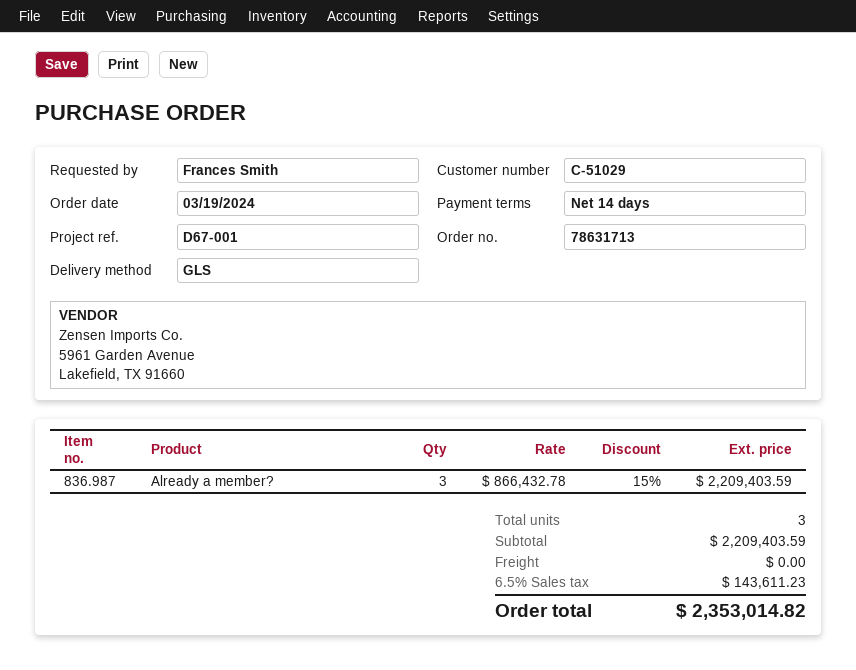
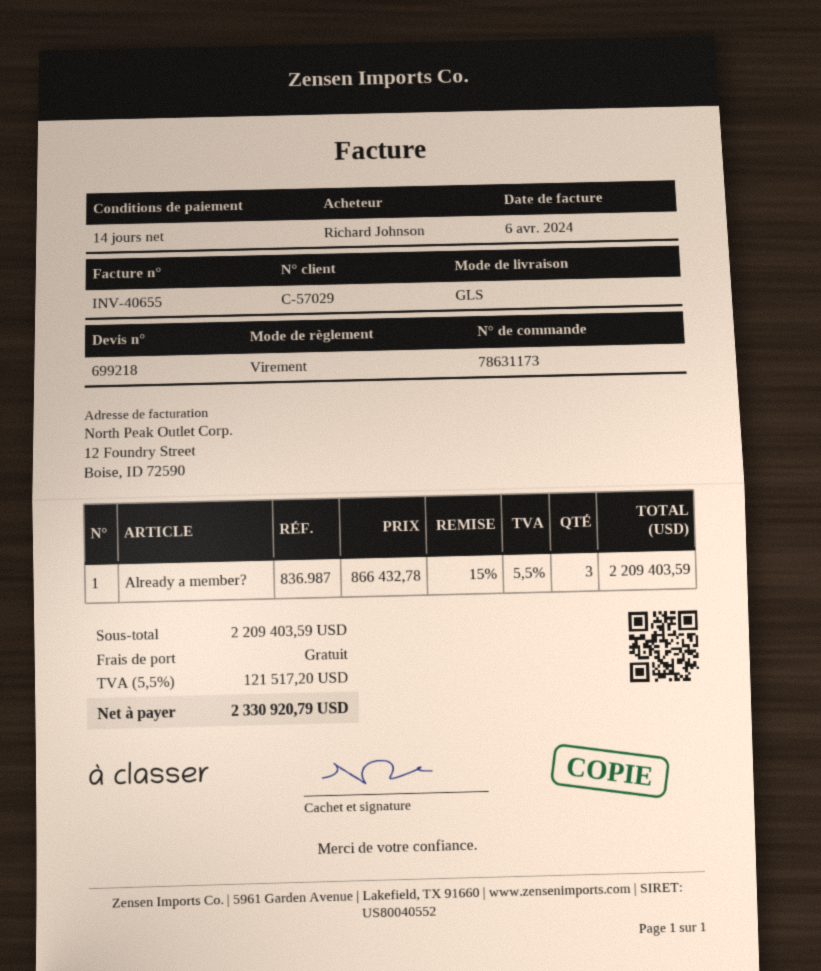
order number: 78631713 -> 78631173
customer number: C-51029 -> C-57029
ordered by: Frances Smith -> Richard Johnson
tax: 6.5% = 143611.23 -> 5.5% = 121517.20
total: 2353014.82 -> 2330920.79

